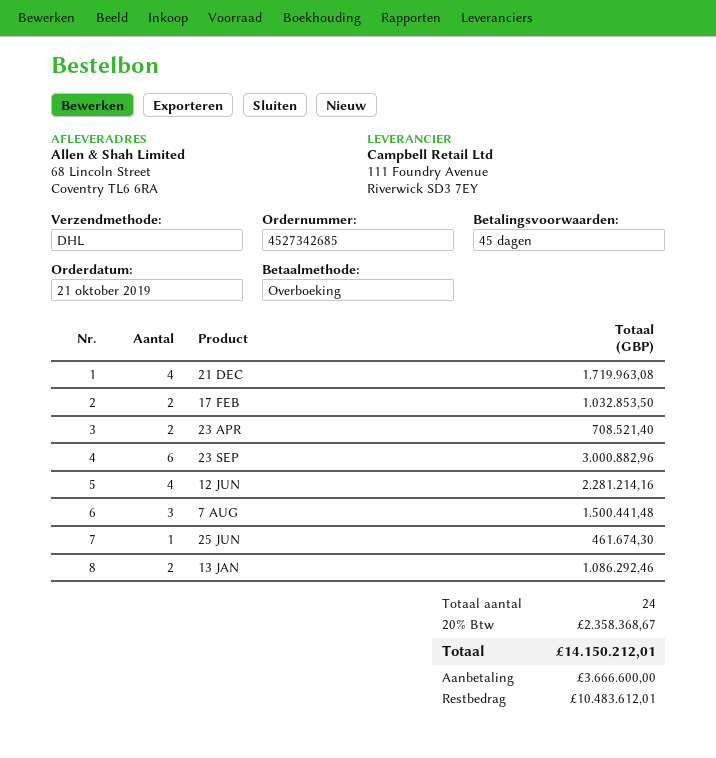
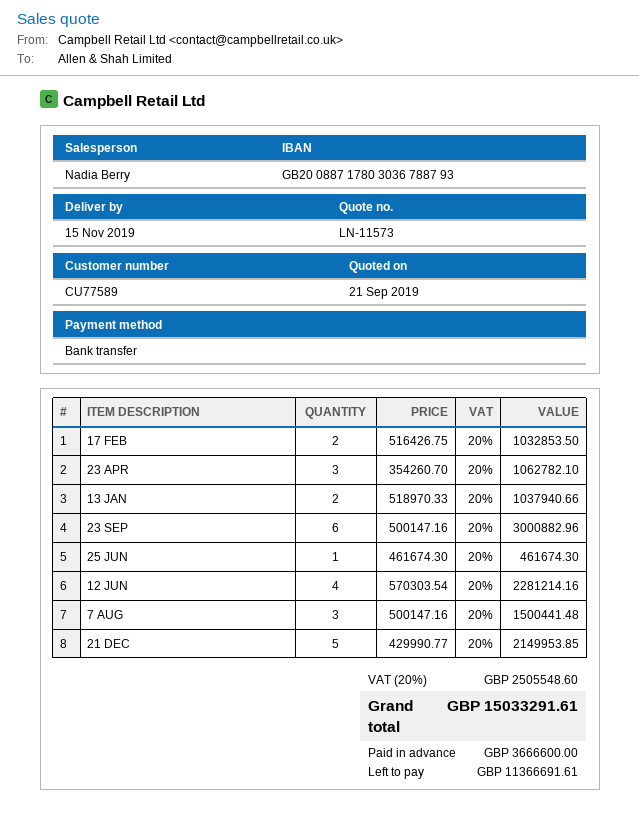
21 DEC: 4 for 1719963.08 -> 5 for 2149953.85
23 APR: 2 for 708521.40 -> 3 for 1062782.10
13 JAN: 2 for 1086292.46 -> 2 for 1037940.66
tax: 20% = 2358368.67 -> 20% = 2505548.60
total: 14150212.01 -> 15033291.61
balance: 10483612.01 -> 11366691.61

